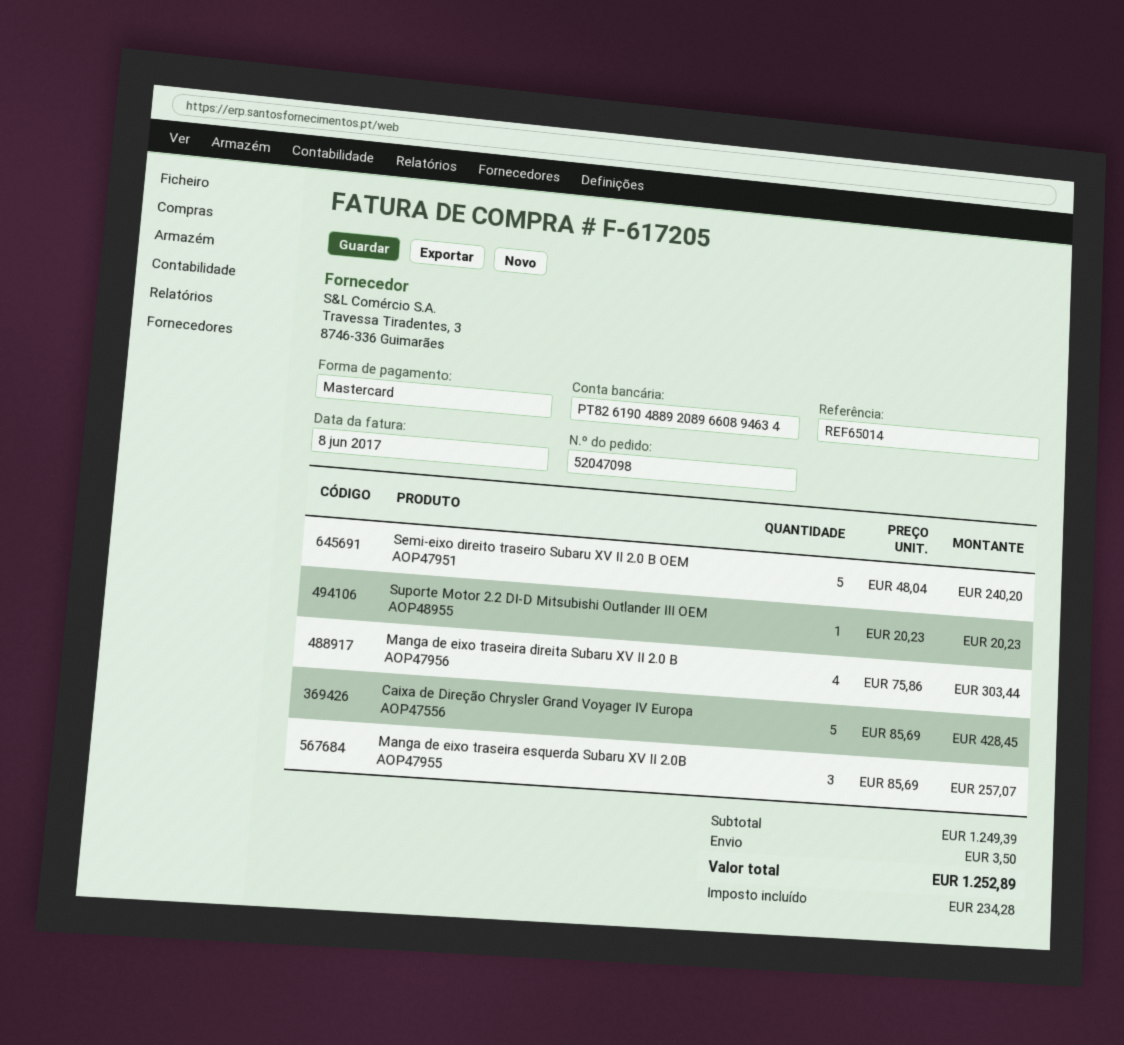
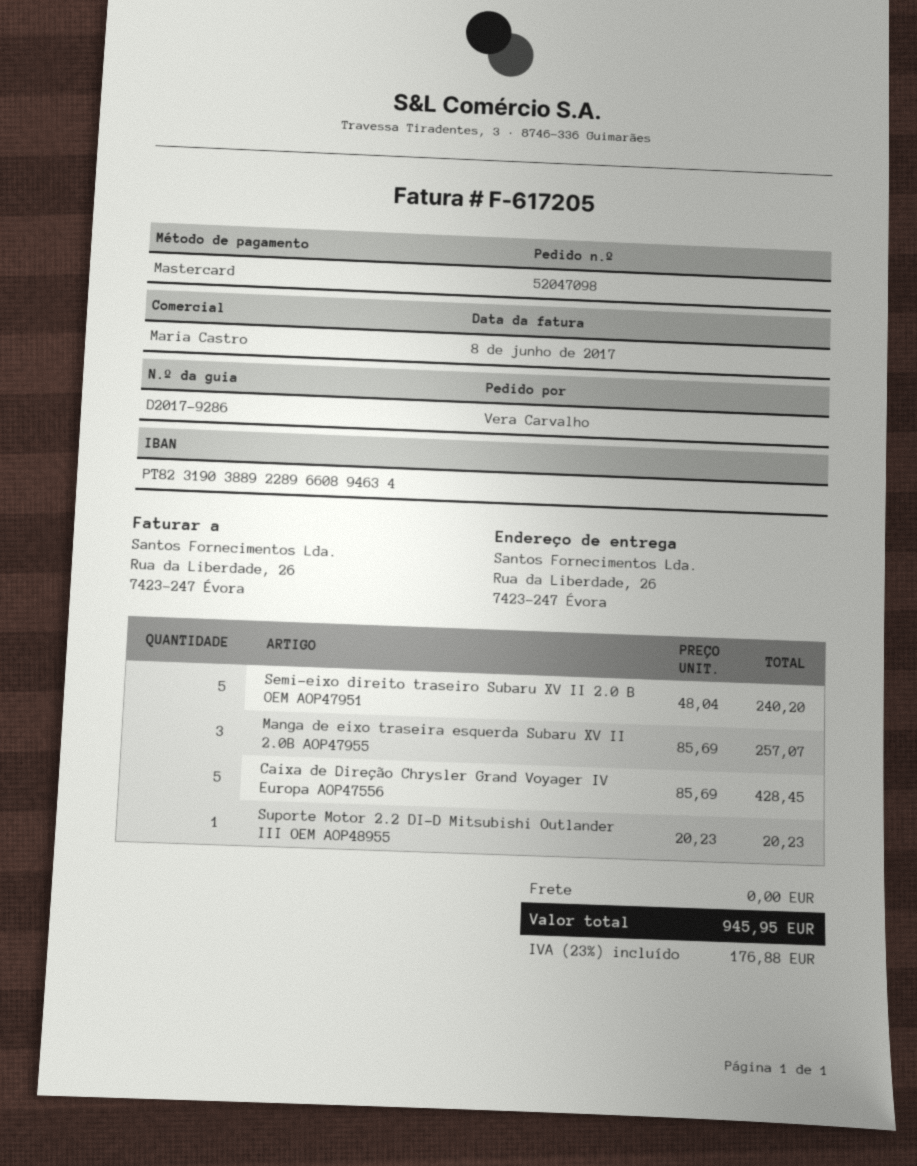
bank account: PT82619048892089660894634 -> PT82319038892289660894634
Manga de eixo traseira direita Subaru XV II 2.0 B AOP47956: 4 x 75.86 = 303.44 -> none
shipping: 3.50 -> 0.00
tax: 234.28 -> 176.88
total: 1252.89 -> 945.95

